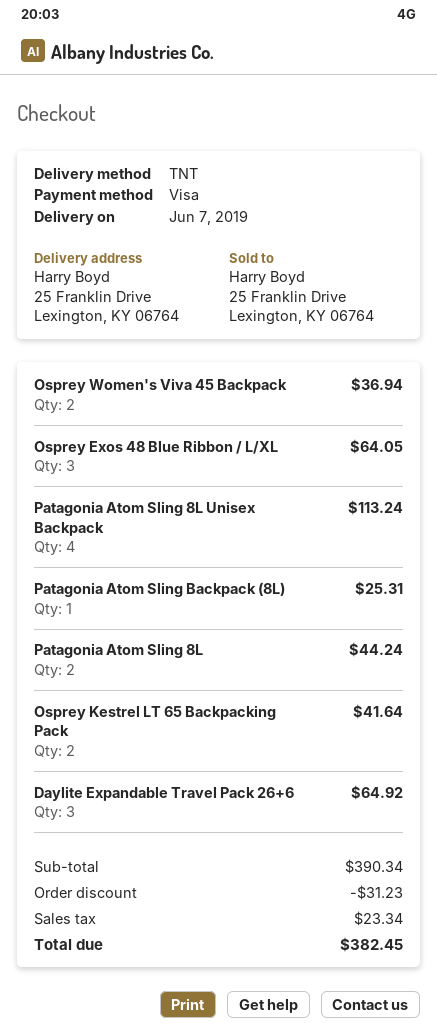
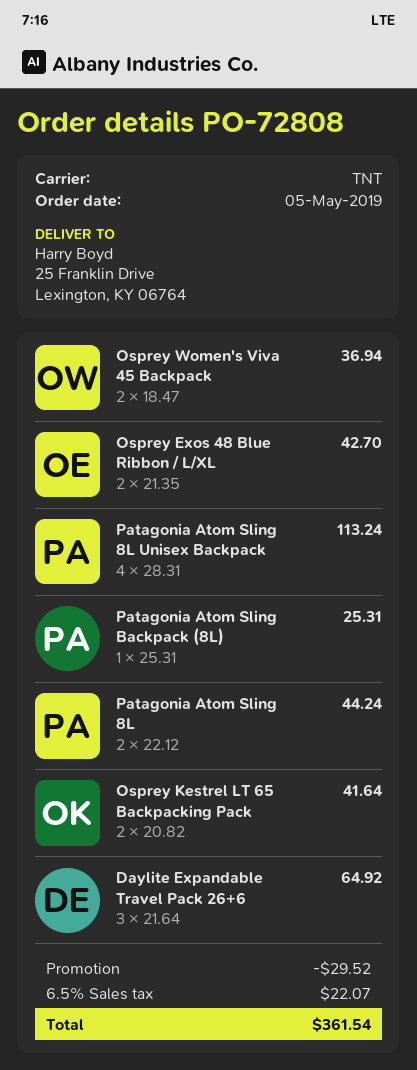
Osprey Exos 48 Blue Ribbon / L/XL: 3 for 64.05 -> 2 for 42.70
discount: 31.23 -> 29.52
tax: 23.34 -> 22.07
total: 382.45 -> 361.54

